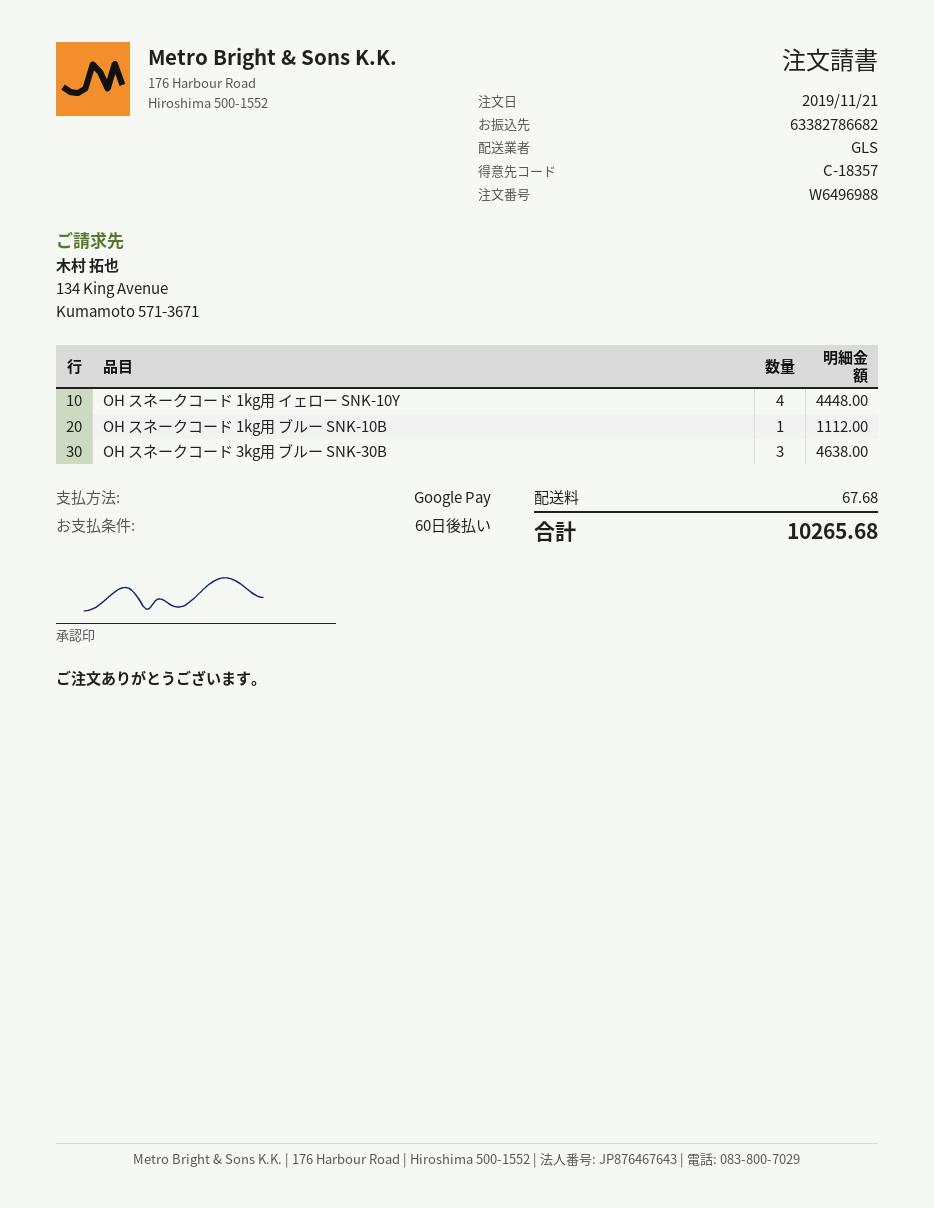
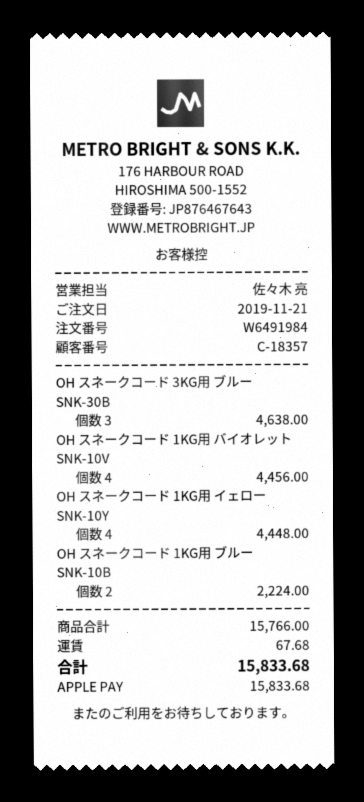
order number: W6496988 -> W6491984
payment method: Google Pay -> Apple Pay
OH スネークコード 1kg用 ブルー SNK-10B: 1 for 1112.00 -> 2 for 2224.00
OH スネークコード 1KG用 バイオレット SNK-10V: none -> 4 for 4456.00
total: 10265.68 -> 15833.68

